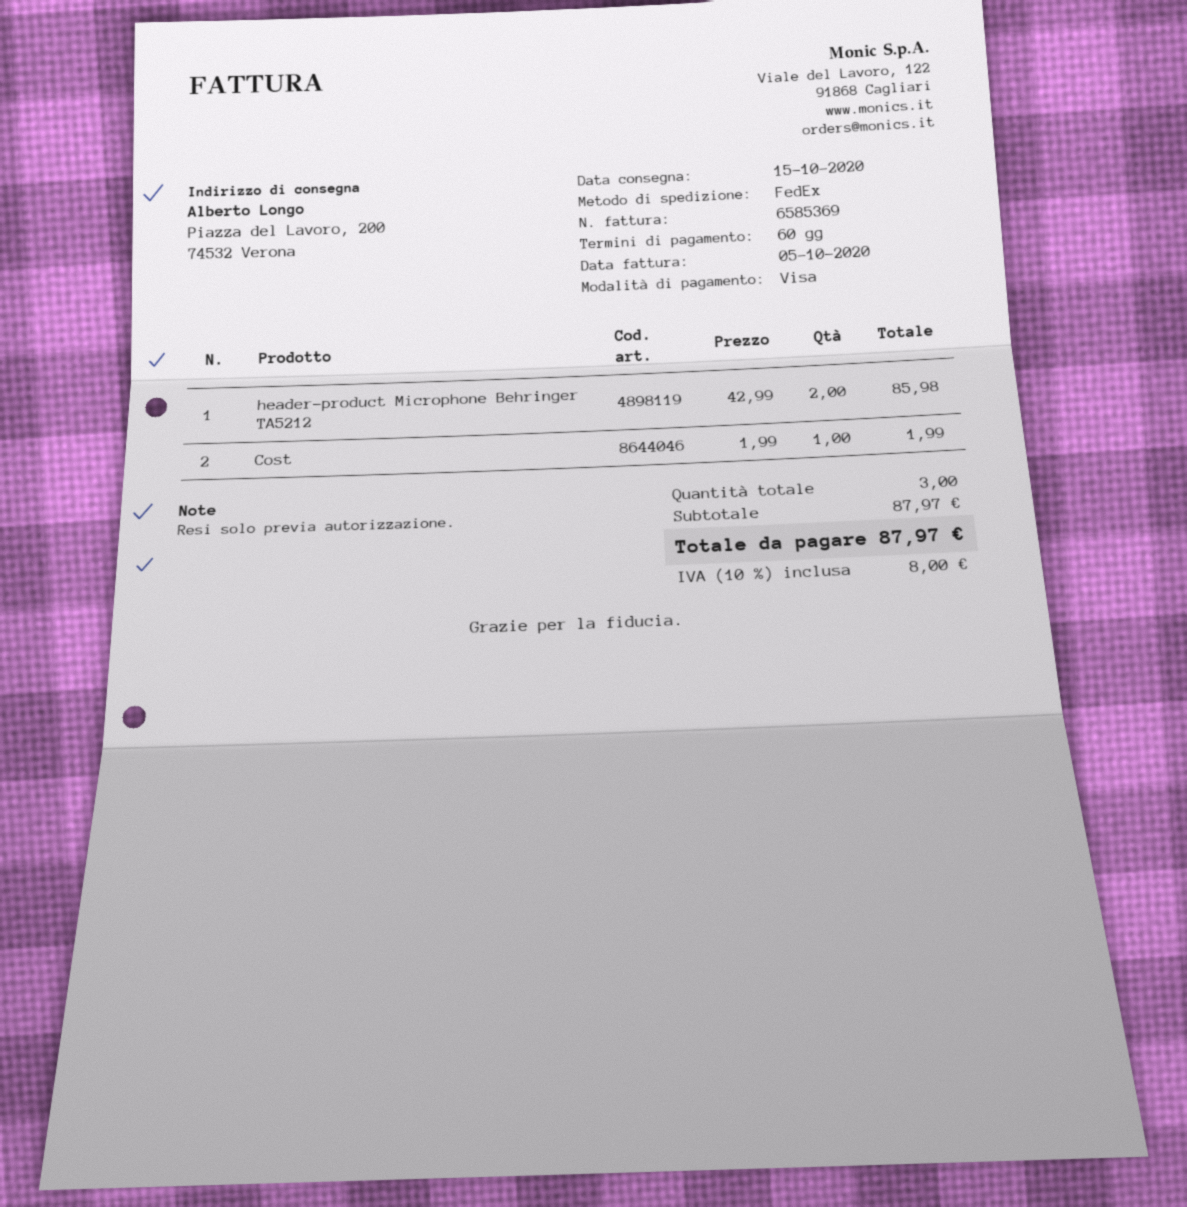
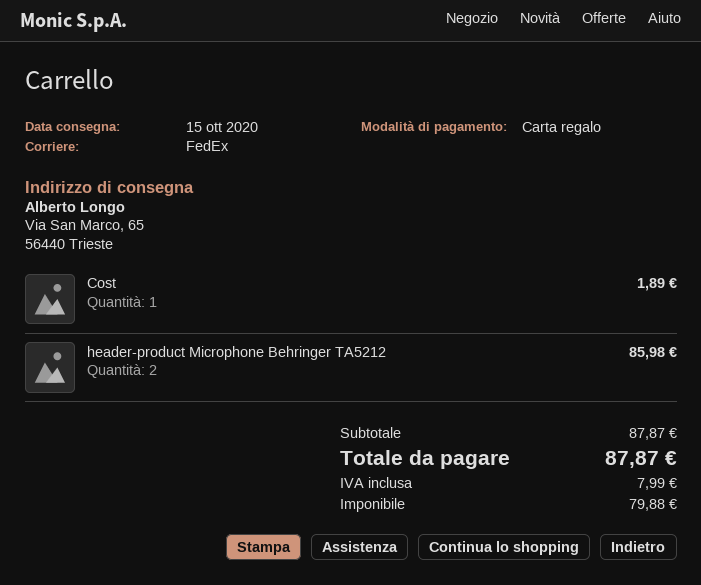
payment method: Visa -> gift card
ship to: Piazza del Lavoro, 200, 74532 Verona -> Via San Marco, 65, 56440 Trieste
Cost: 1 for 1.99 -> 1 for 1.89
subtotal: 87.97 -> 87.87
tax: 8.00 -> 7.99
total: 87.97 -> 87.87

